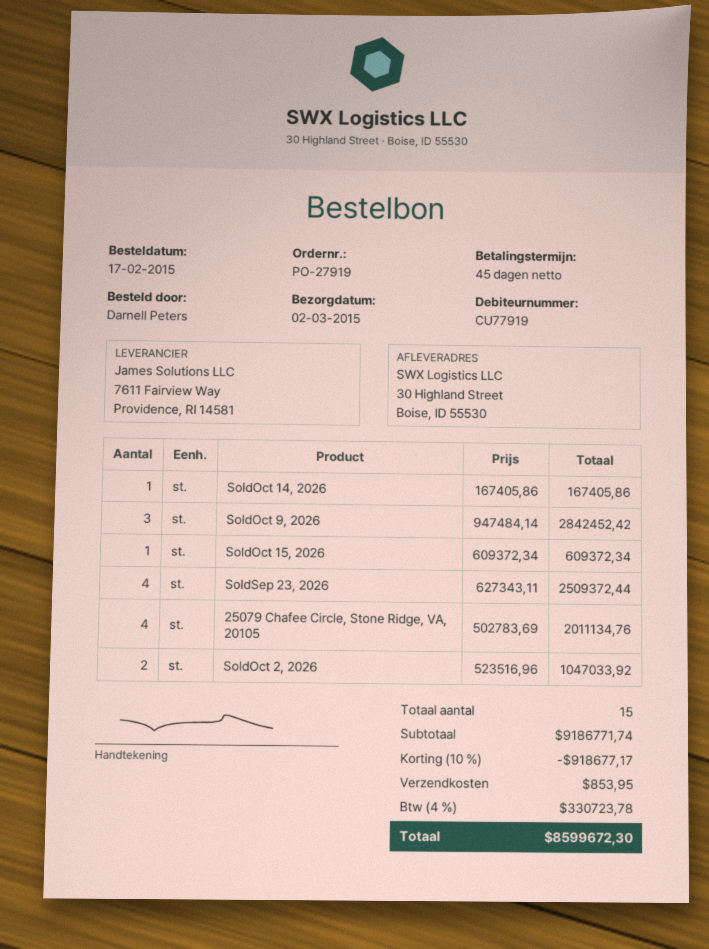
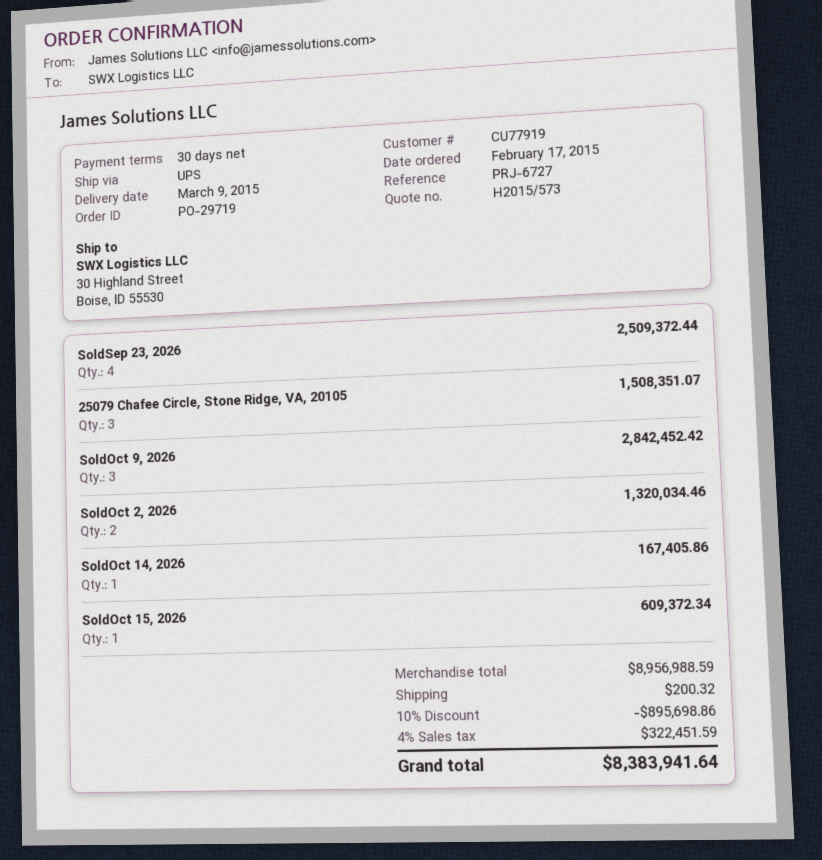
order number: PO-27919 -> PO-29719
delivery date: 2015-03-02 -> 2015-03-09
payment terms: 45 days -> 30 days
25079 Chafee Circle, Stone Ridge, VA, 20105: 4 for 2011134.76 -> 3 for 1508351.07
SoldOct 2, 2026: 2 for 1047033.92 -> 2 for 1320034.46
subtotal: 9186771.74 -> 8956988.59
discount: 10% = 918677.17 -> 10% = 895698.86
shipping: 853.95 -> 200.32
tax: 4% = 330723.78 -> 4% = 322451.59
total: 8599672.30 -> 8383941.64

